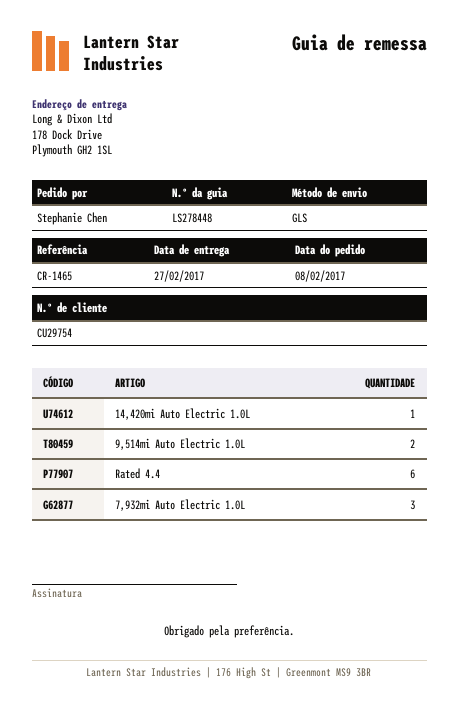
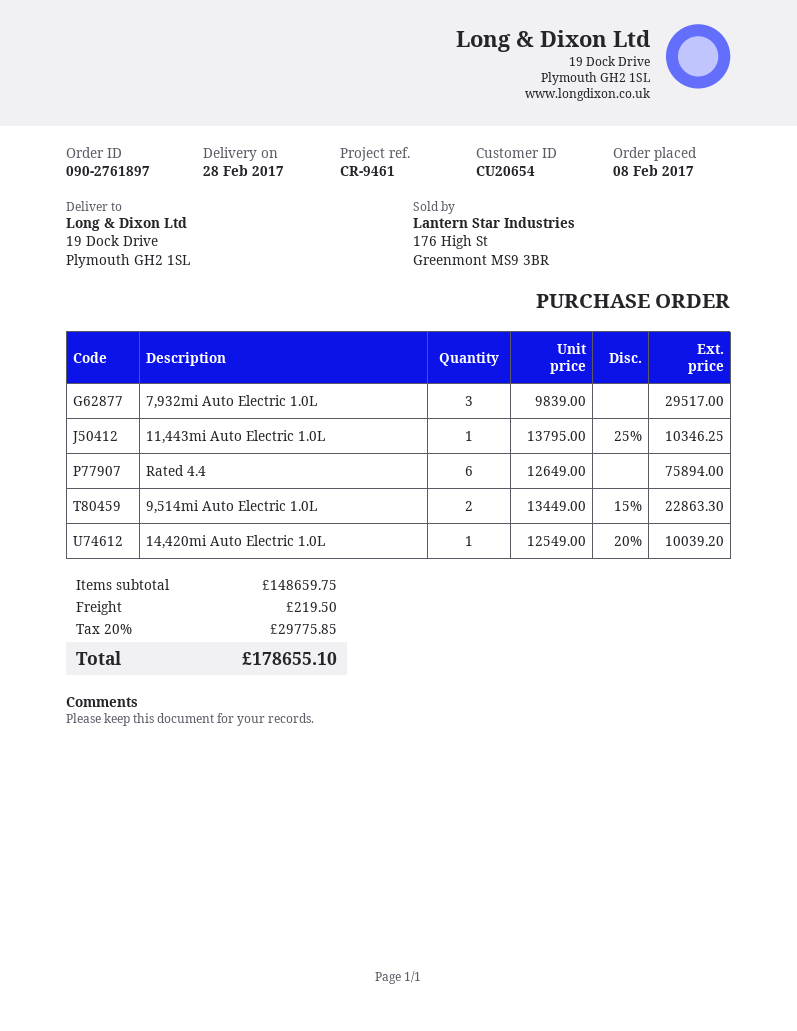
delivery date: 2017-02-27 -> 2017-02-28
customer number: CU29754 -> CU20654
reference: CR-1465 -> CR-9461
ship to: 178 Dock Drive, Plymouth GH2 1SL -> 19 Dock Drive, Plymouth GH2 1SL
11,443mi Auto Electric 1.0L: none -> 1

